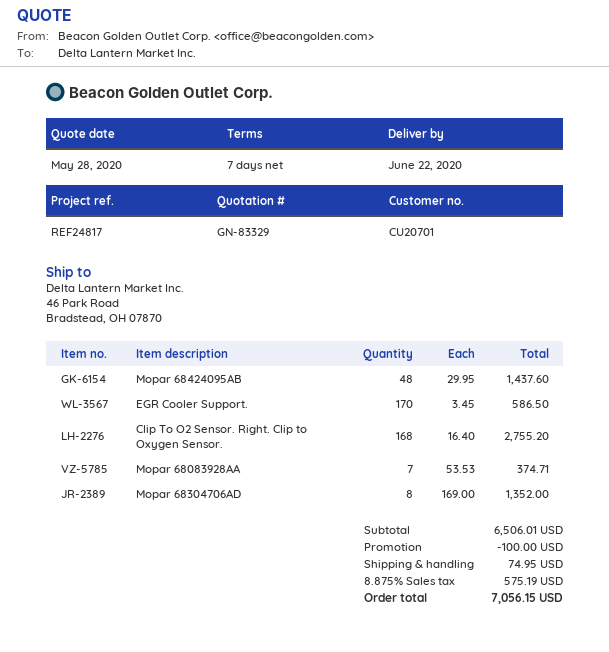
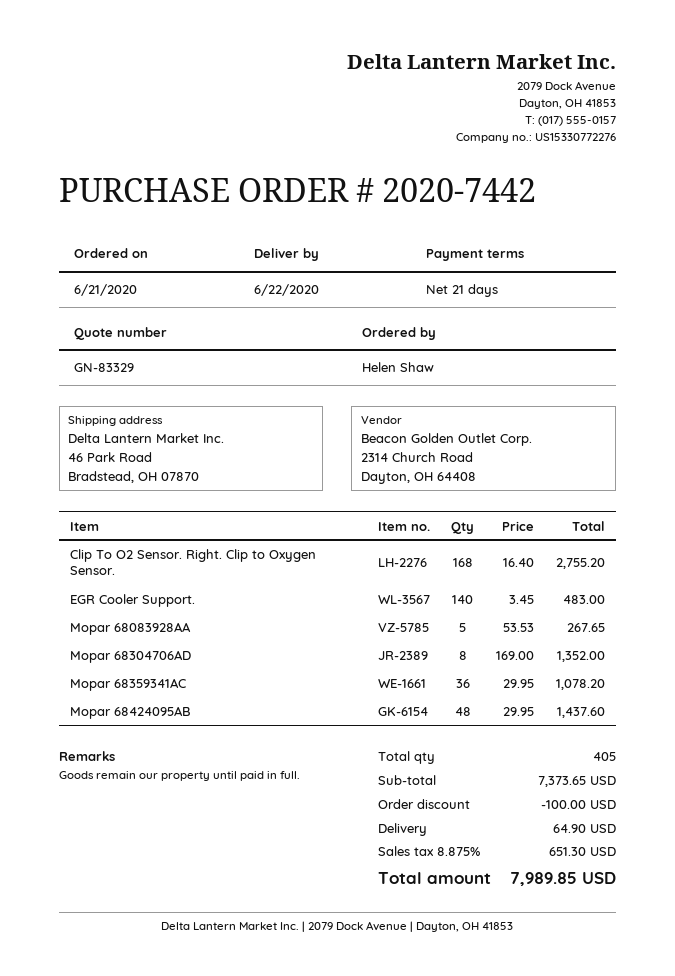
payment terms: 7 days -> 21 days
EGR Cooler Support.: 170 x 3.45 = 586.50 -> 140 x 3.45 = 483.00
Mopar 68083928AA: 7 x 53.53 = 374.71 -> 5 x 53.53 = 267.65
Mopar 68359341AC: none -> 36 x 29.95 = 1078.20
subtotal: 6506.01 -> 7373.65
shipping: 74.95 -> 64.90
tax: 8.875% = 575.19 -> 8.875% = 651.30
total: 7056.15 -> 7989.85

